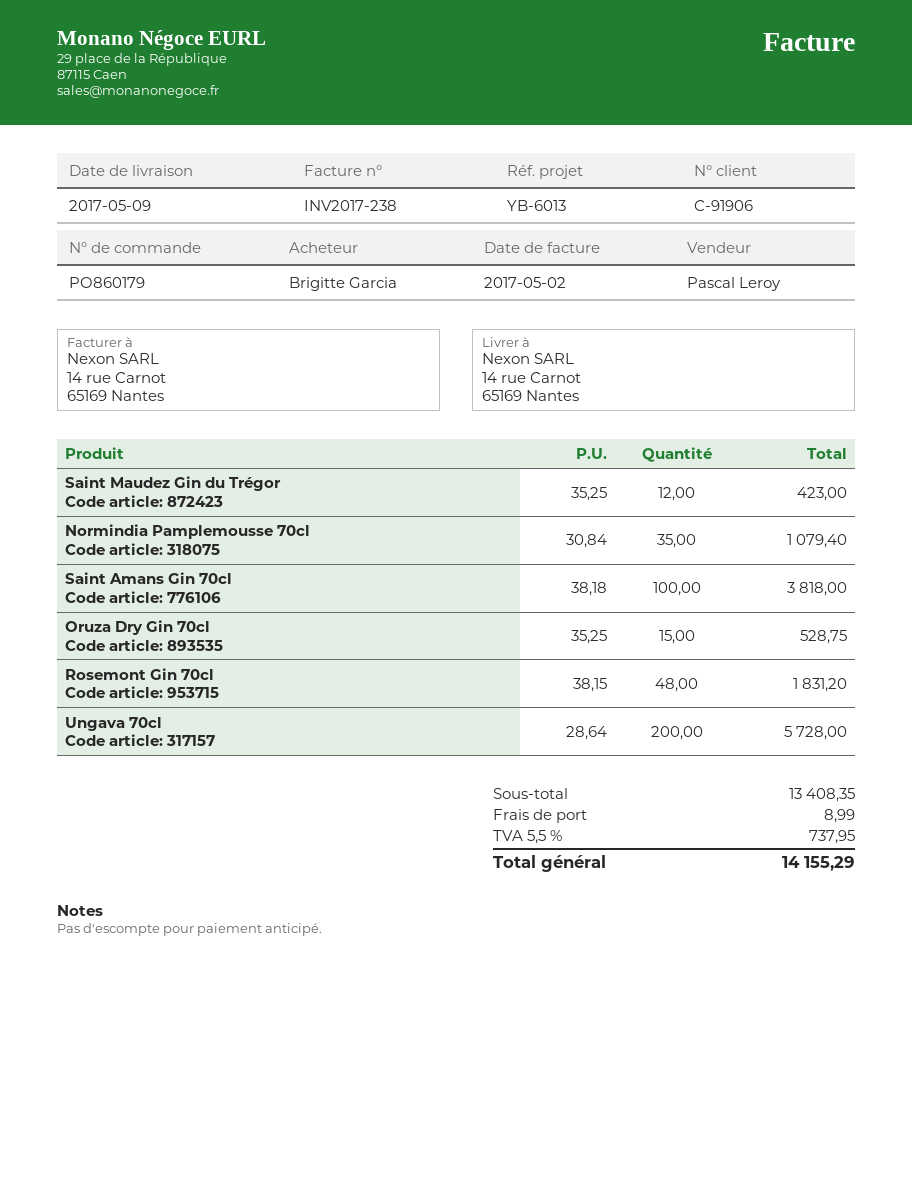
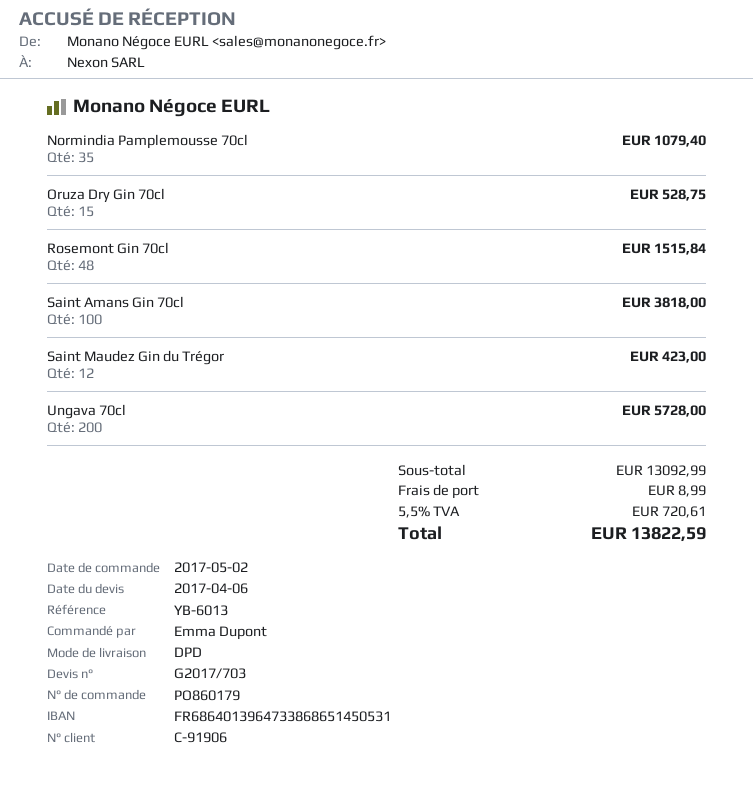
ordered by: Brigitte Garcia -> Emma Dupont
Rosemont Gin 70cl: 48 for 1831.20 -> 48 for 1515.84
subtotal: 13408.35 -> 13092.99
tax: 5.5% = 737.95 -> 5.5% = 720.61
total: 14155.29 -> 13822.59

